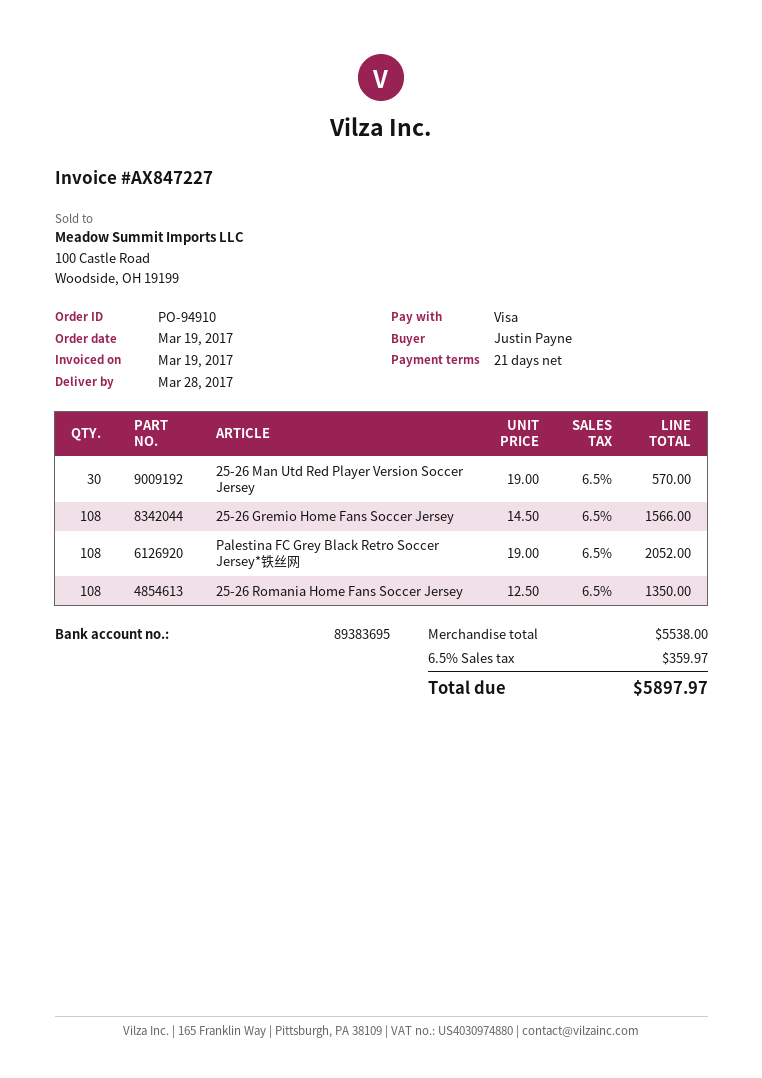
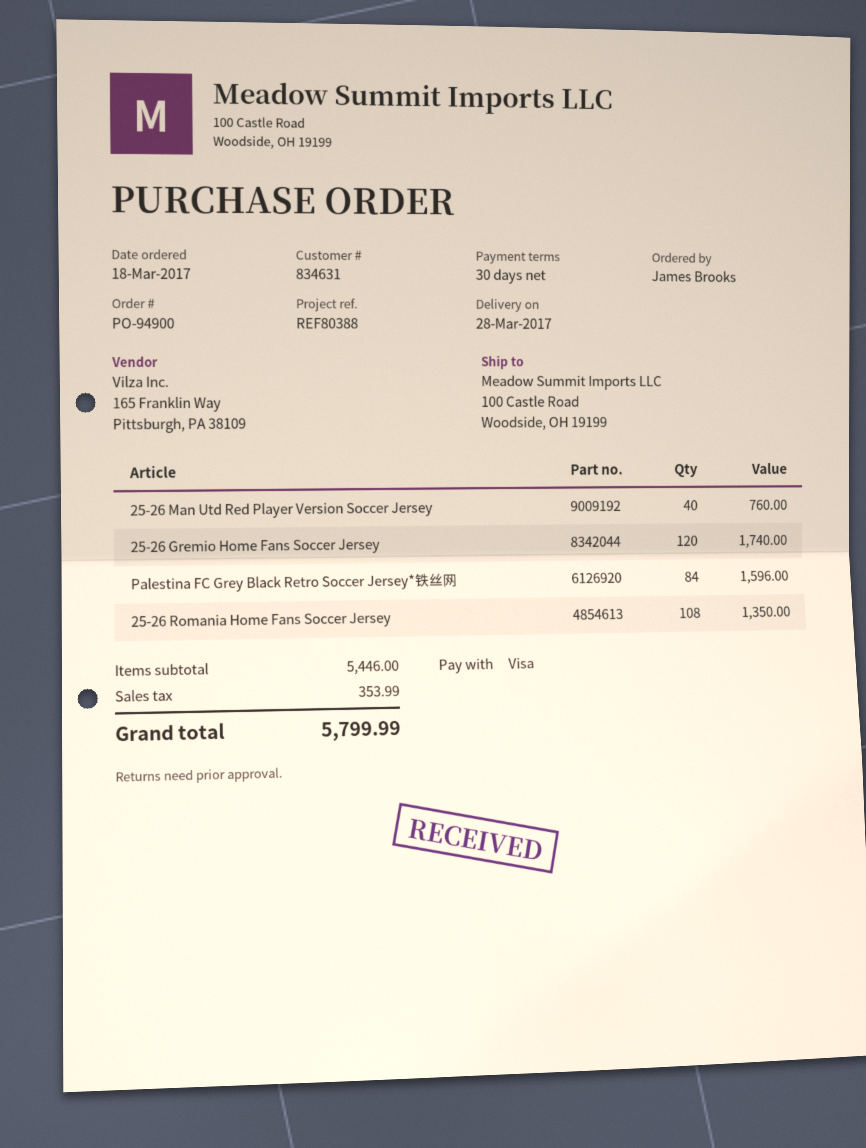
order number: PO-94910 -> PO-94900
order date: 2017-03-19 -> 2017-03-18
payment terms: 21 days -> 30 days
ordered by: Justin Payne -> James Brooks
25-26 Man Utd Red Player Version Soccer Jersey: 30 for 570.00 -> 40 for 760.00
25-26 Gremio Home Fans Soccer Jersey: 108 for 1566.00 -> 120 for 1740.00
Palestina FC Grey Black Retro Soccer Jersey*铁丝网: 108 for 2052.00 -> 84 for 1596.00
subtotal: 5538.00 -> 5446.00
tax: 359.97 -> 353.99
total: 5897.97 -> 5799.99

